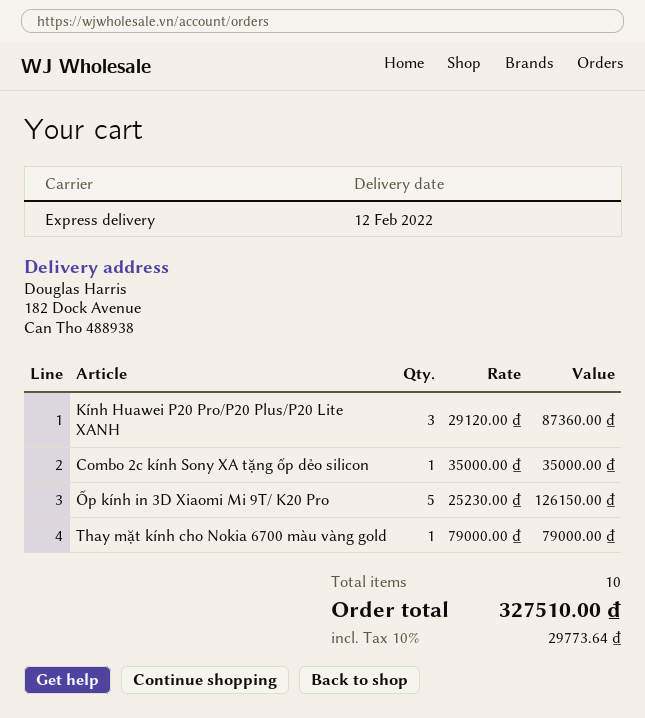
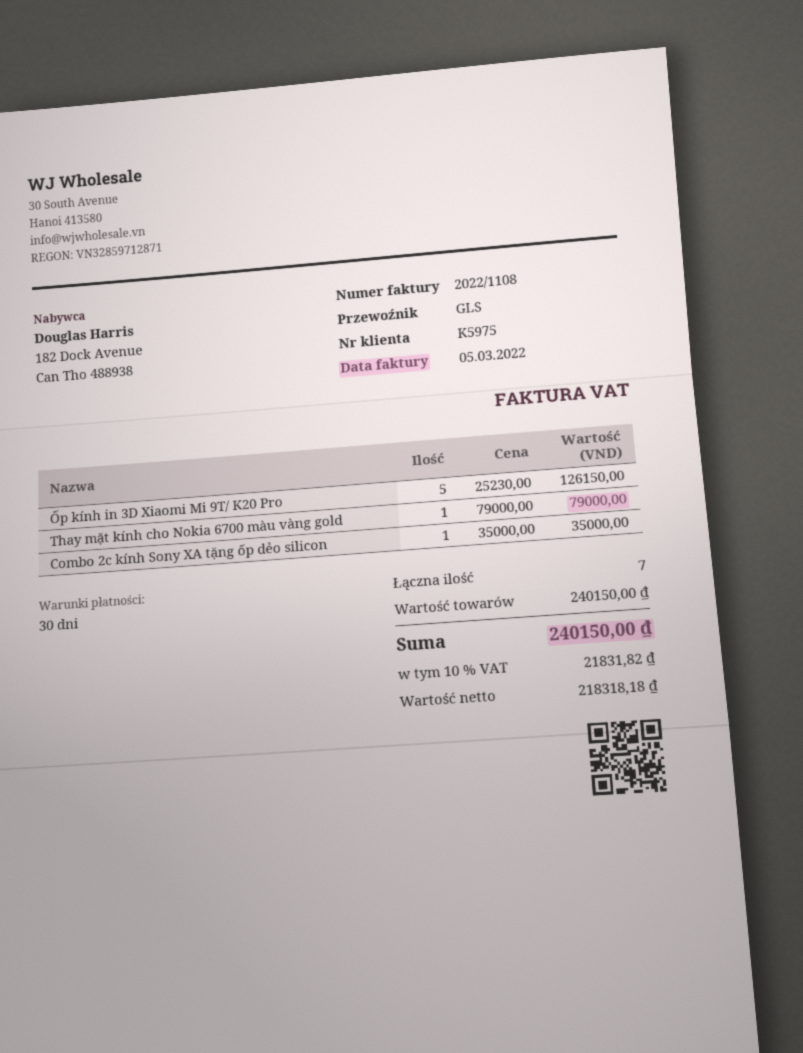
shipping method: express -> GLS
Kính Huawei P20 Pro/P20 Plus/P20 Lite XANH: 3 x 29120.00 = 87360.00 -> none
total quantity: 10 -> 7
tax: 10% = 29773.64 -> 10% = 21831.82
total: 327510.00 -> 240150.00

